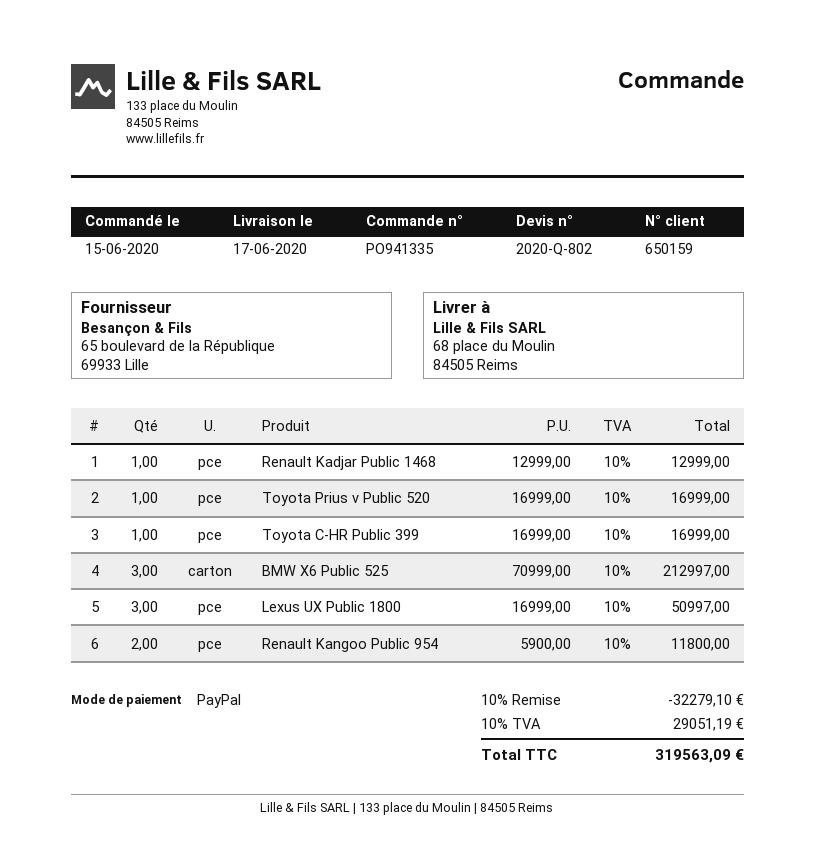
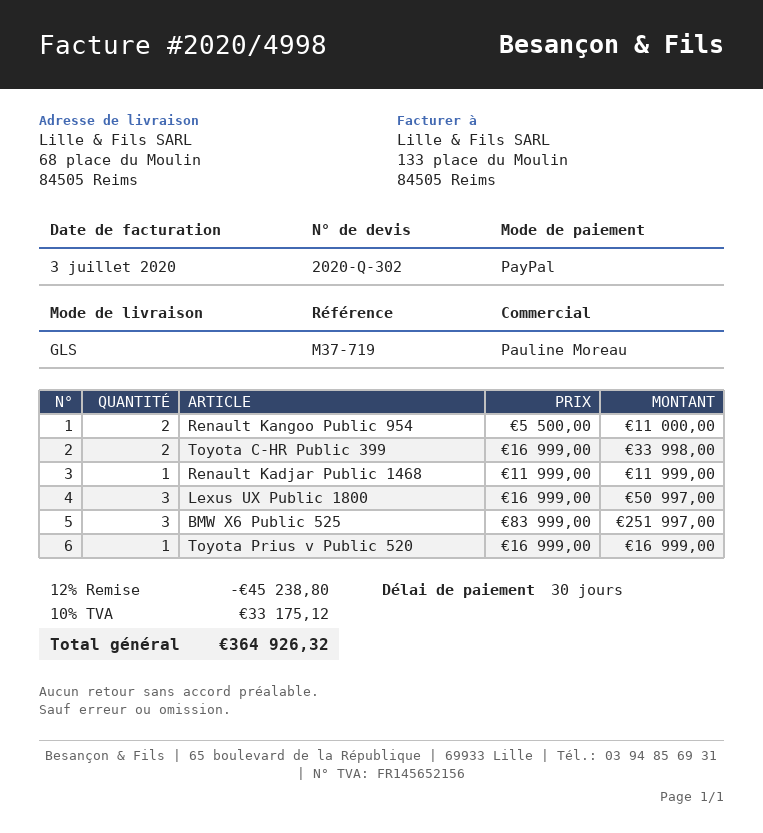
quote number: 2020-Q-802 -> 2020-Q-302
Renault Kadjar Public 1468: 1 x 12999.00 = 12999.00 -> 1 x 11999.00 = 11999.00
Toyota C-HR Public 399: 1 x 16999.00 = 16999.00 -> 2 x 16999.00 = 33998.00
BMW X6 Public 525: 3 x 70999.00 = 212997.00 -> 3 x 83999.00 = 251997.00
Renault Kangoo Public 954: 2 x 5900.00 = 11800.00 -> 2 x 5500.00 = 11000.00
discount: 10% = 32279.10 -> 12% = 45238.80
tax: 10% = 29051.19 -> 10% = 33175.12
total: 319563.09 -> 364926.32

